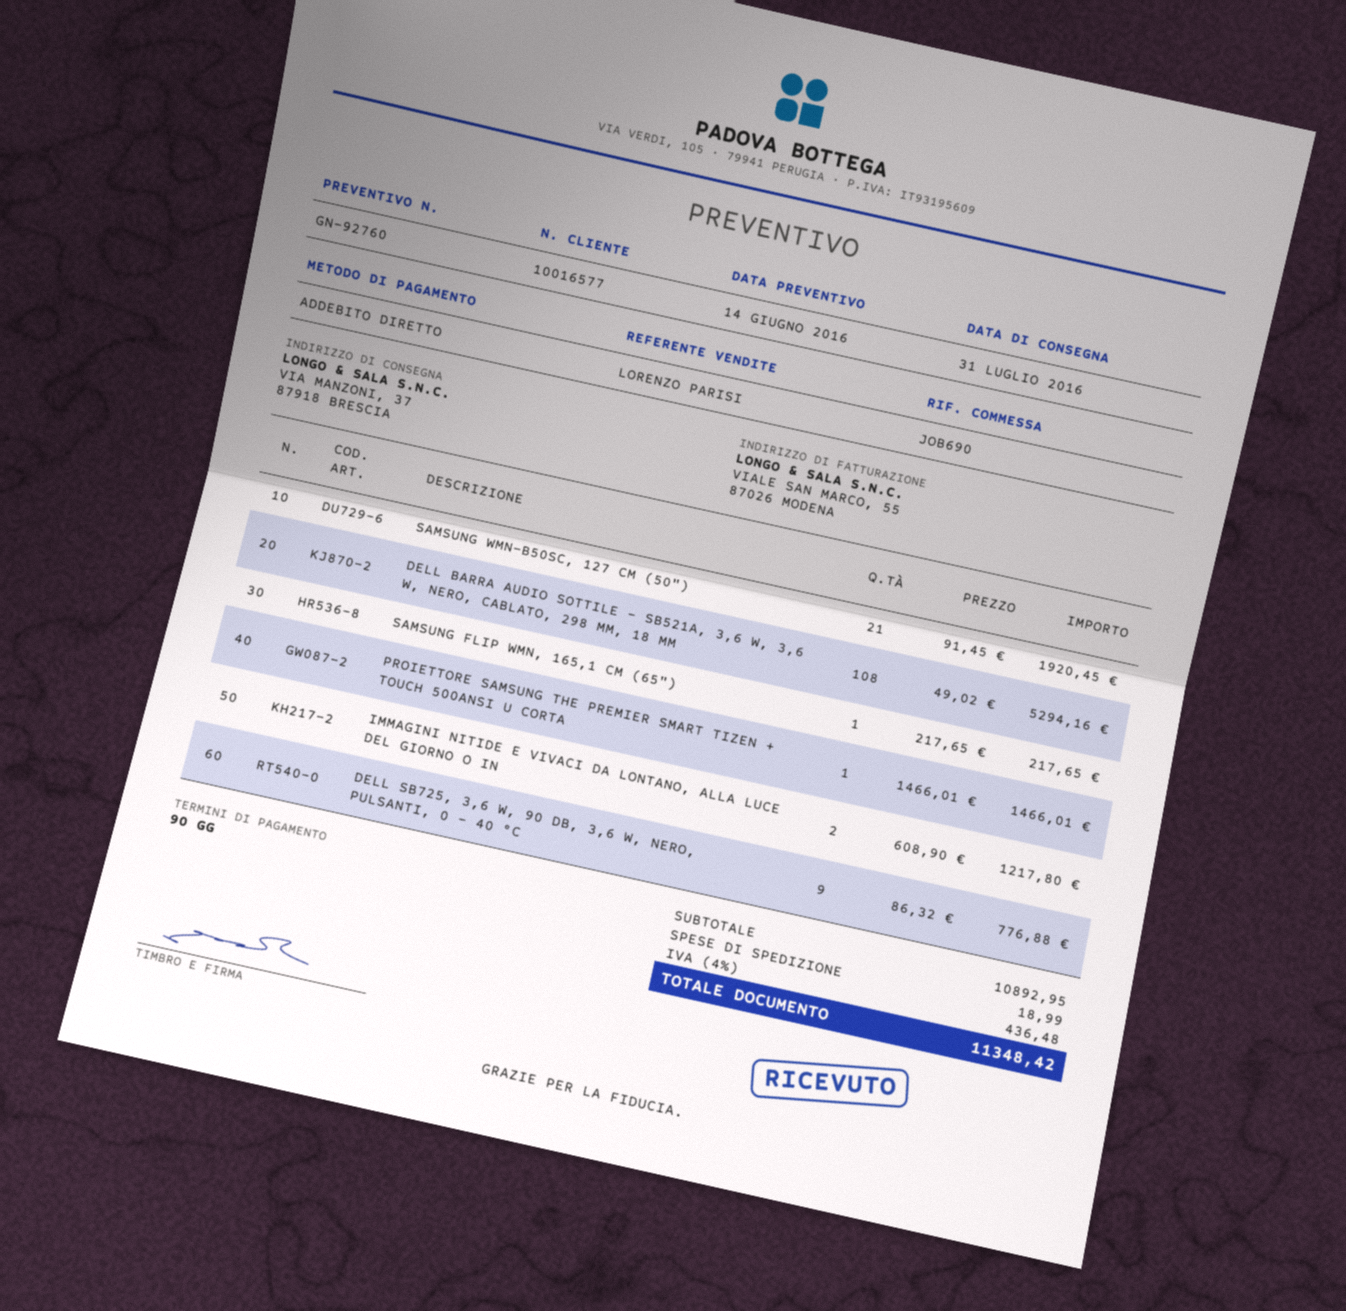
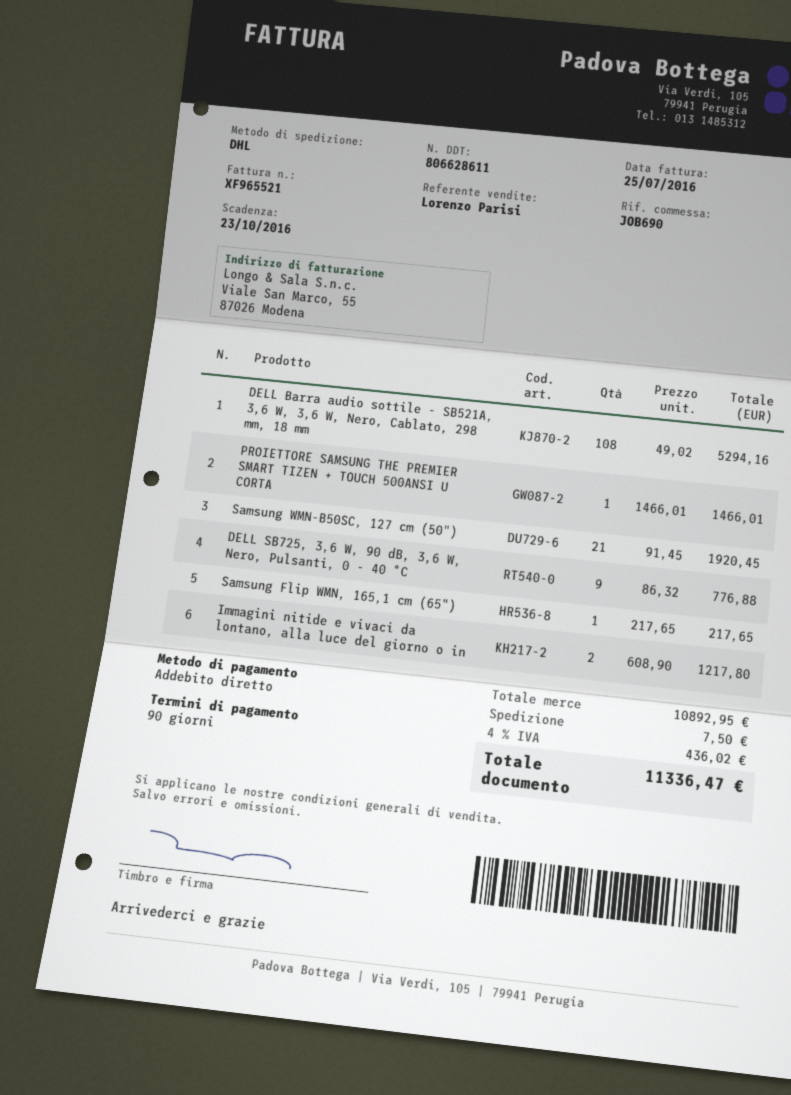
shipping: 18.99 -> 7.50
tax: 4% = 436.48 -> 4% = 436.02
total: 11348.42 -> 11336.47

